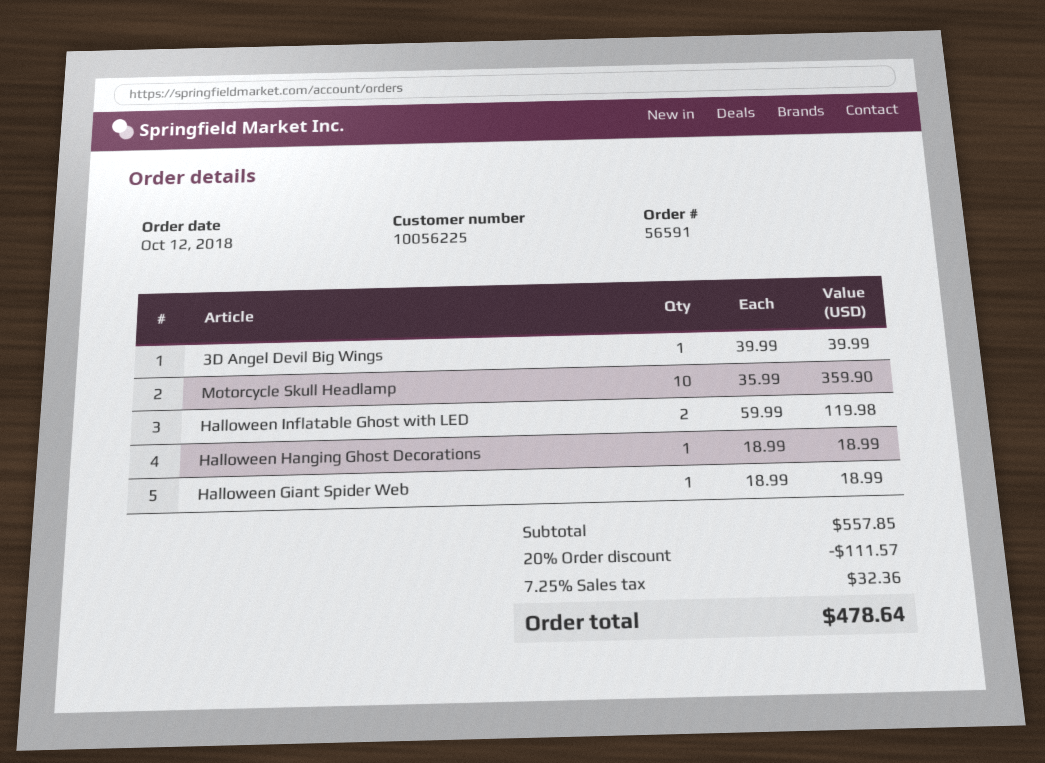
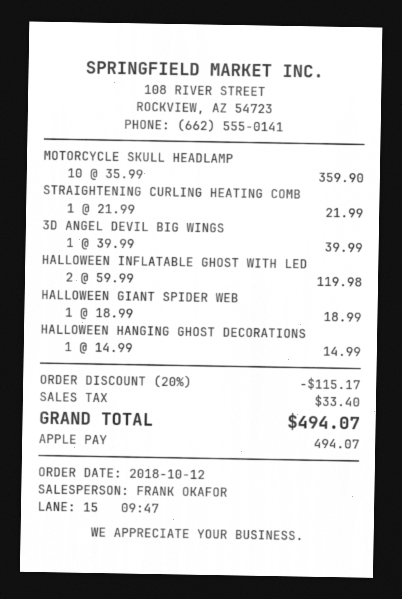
Halloween Hanging Ghost Decorations: 1 x 18.99 = 18.99 -> 1 x 14.99 = 14.99
STRAIGHTENING CURLING HEATING COMB: none -> 1 x 21.99 = 21.99
discount: 20% = 111.57 -> 20% = 115.17
tax: 32.36 -> 33.40
total: 478.64 -> 494.07

